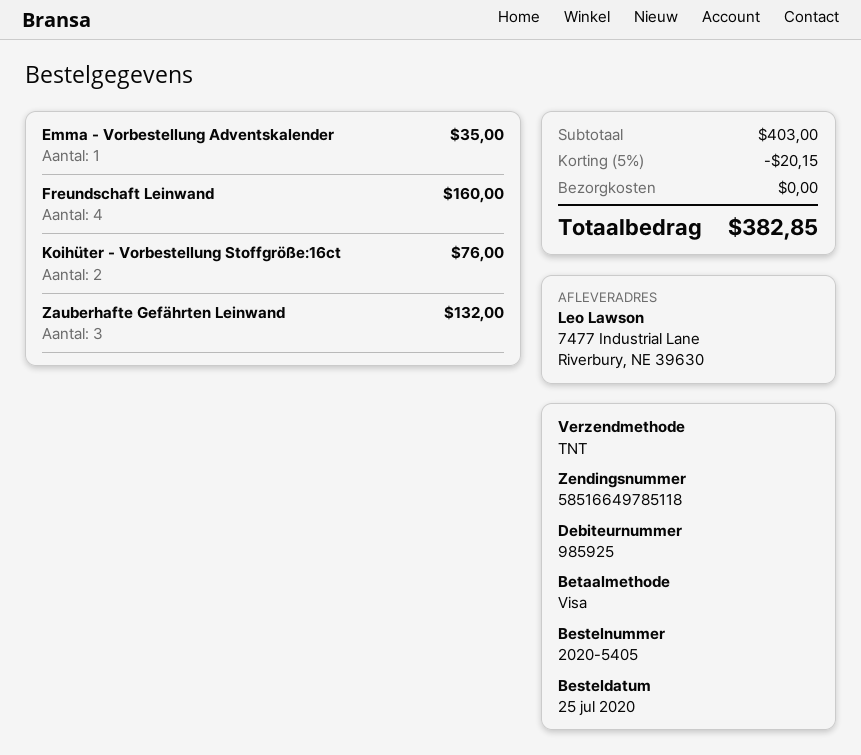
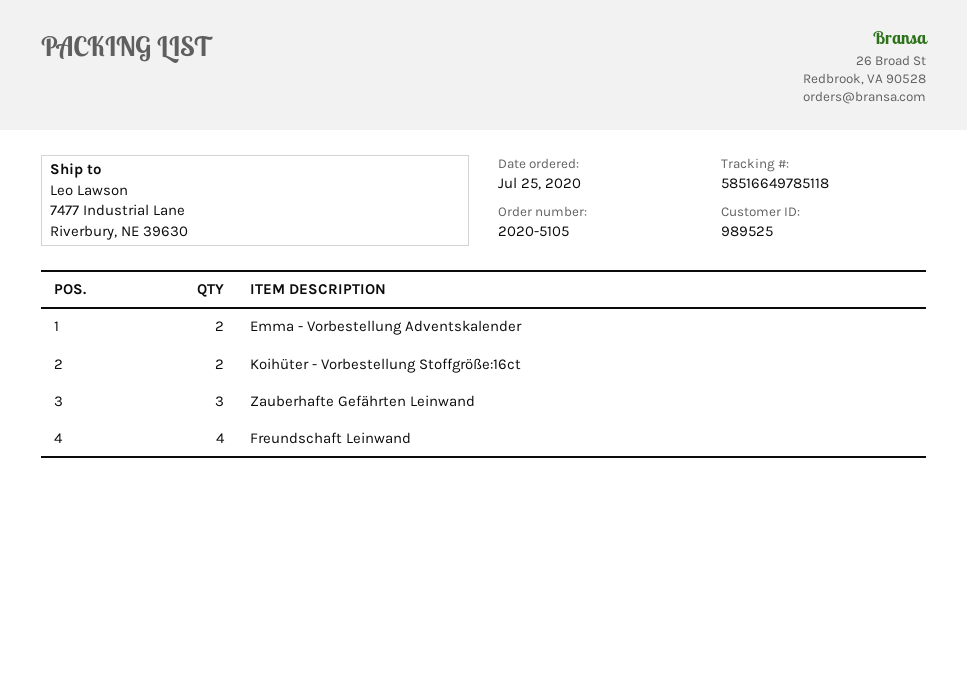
order number: 2020-5405 -> 2020-5105
customer number: 985925 -> 989525
Emma - Vorbestellung Adventskalender: 1 -> 2

